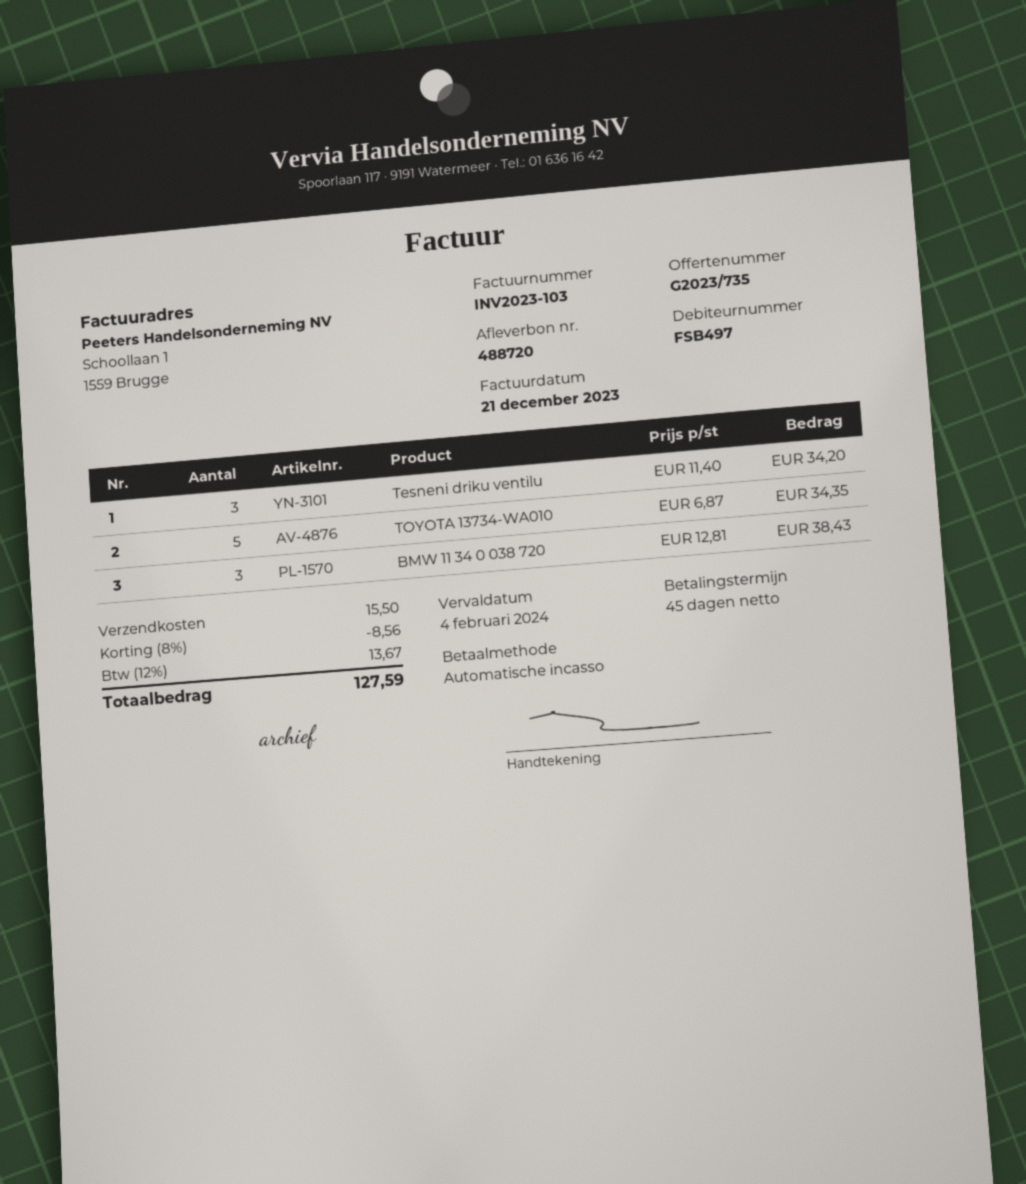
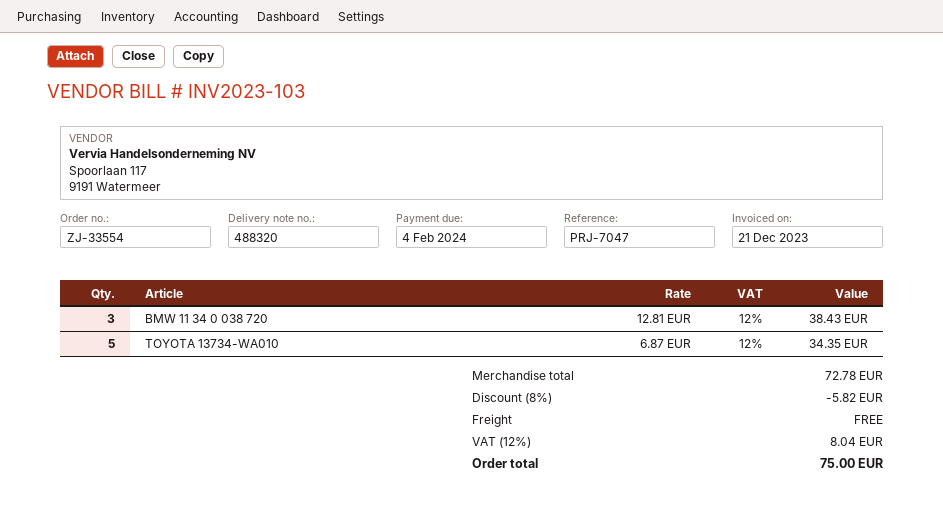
delivery note number: 488720 -> 488320
Tesneni driku ventilu: 3 x 11.40 = 34.20 -> none
discount: 8% = 8.56 -> 8% = 5.82
shipping: 15.50 -> 0.00
tax: 12% = 13.67 -> 12% = 8.04
total: 127.59 -> 75.00

